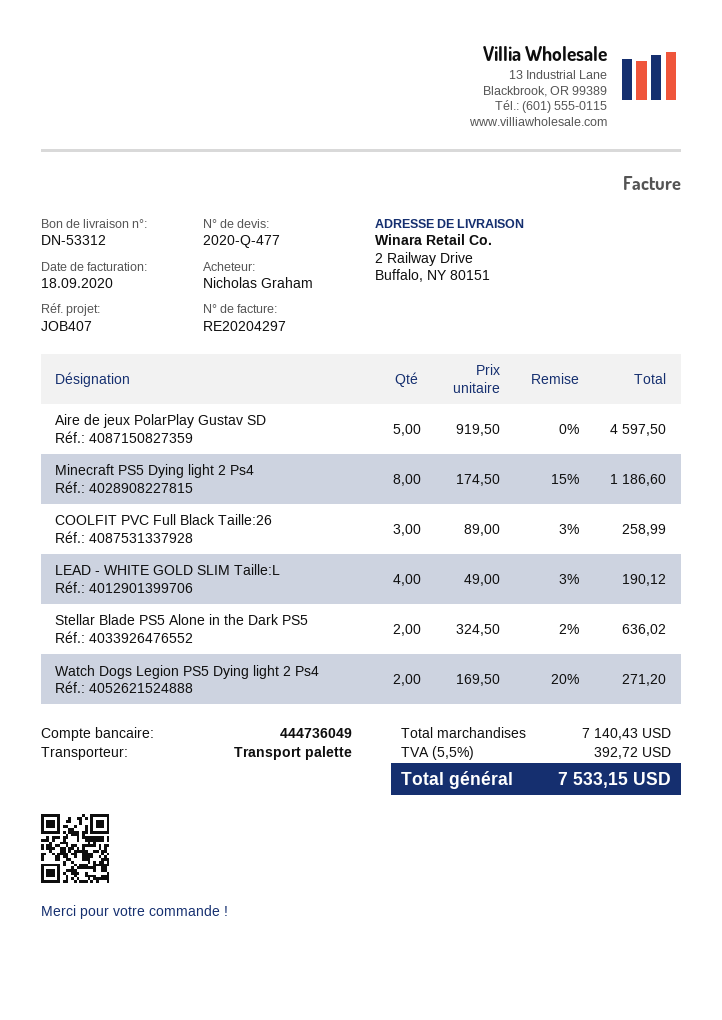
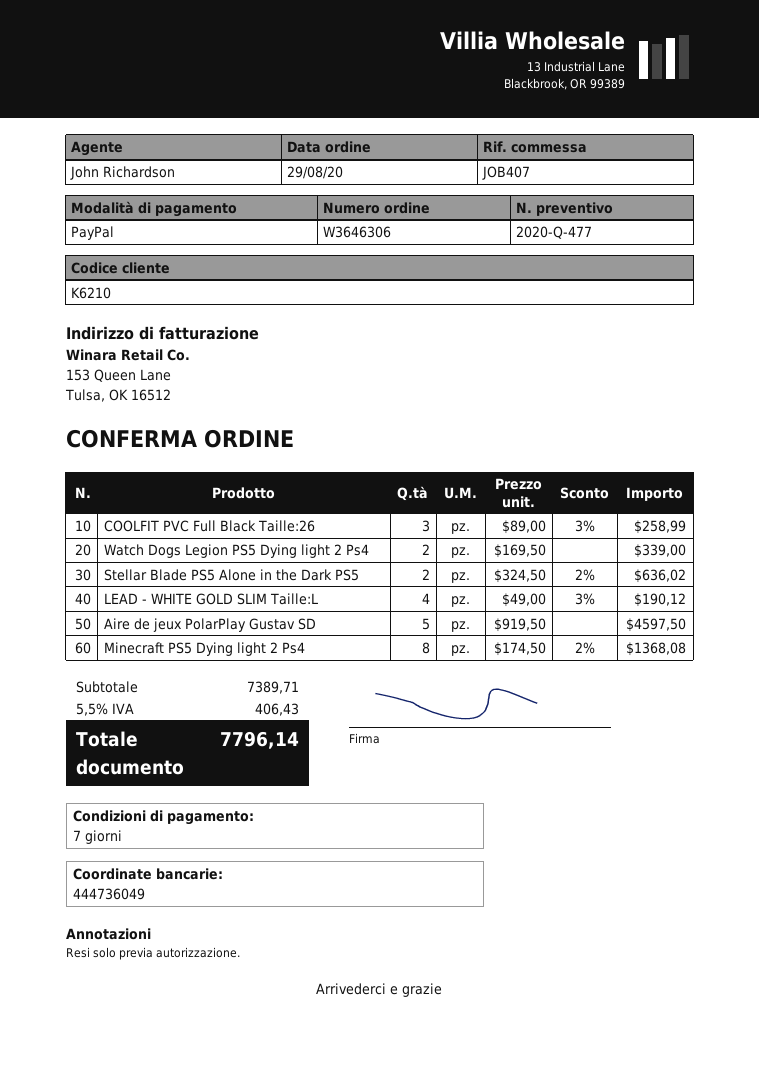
Minecraft PS5 Dying light 2 Ps4: 8 x 174.50 - 15% = 1186.60 -> 8 x 174.50 - 2% = 1368.08
Watch Dogs Legion PS5 Dying light 2 Ps4: 2 x 169.50 - 20% = 271.20 -> 2 x 169.50 = 339.00
subtotal: 7140.43 -> 7389.71
tax: 5.5% = 392.72 -> 5.5% = 406.43
total: 7533.15 -> 7796.14

